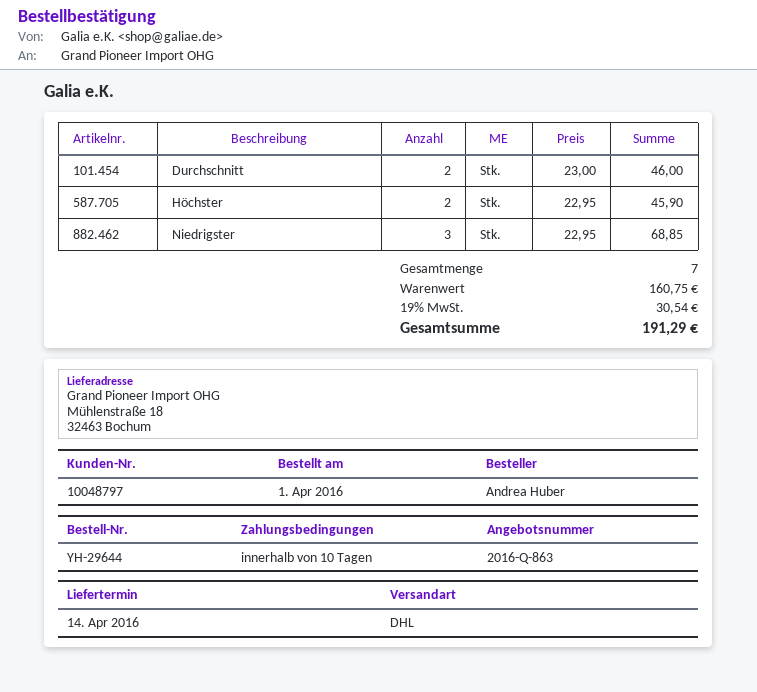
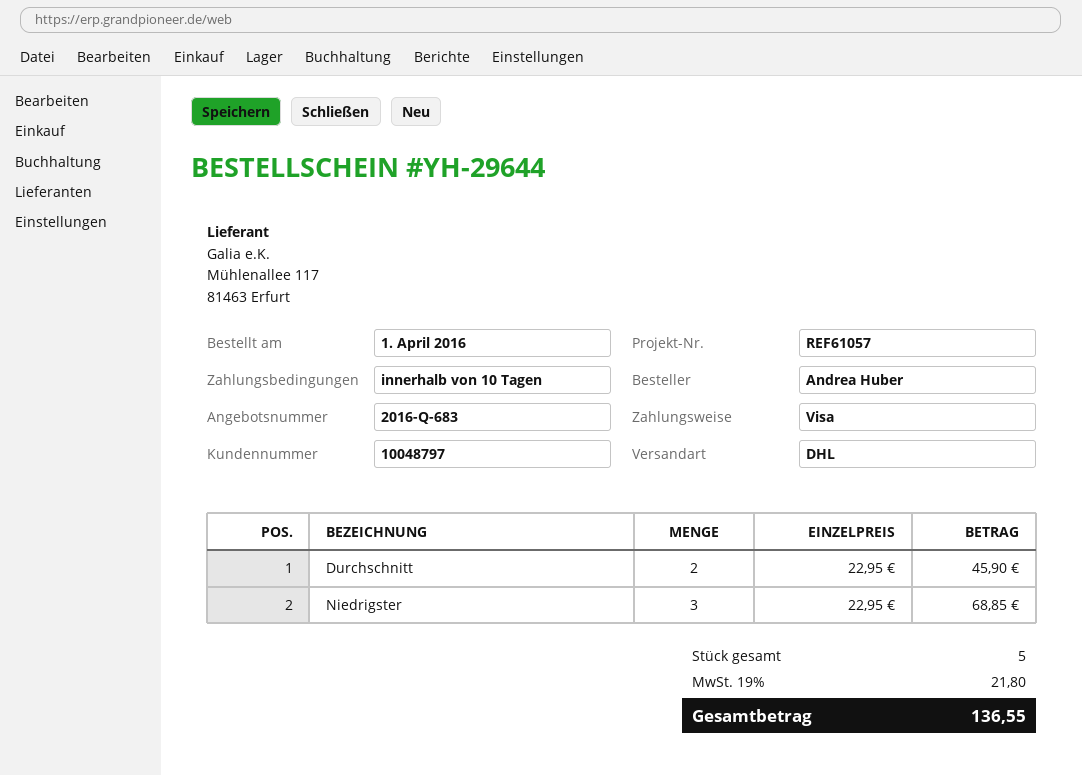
quote number: 2016-Q-863 -> 2016-Q-683
Durchschnitt: 2 x 23.00 = 46.00 -> 2 x 22.95 = 45.90
Höchster: 2 x 22.95 = 45.90 -> none
total quantity: 7 -> 5
tax: 19% = 30.54 -> 19% = 21.80
total: 191.29 -> 136.55

